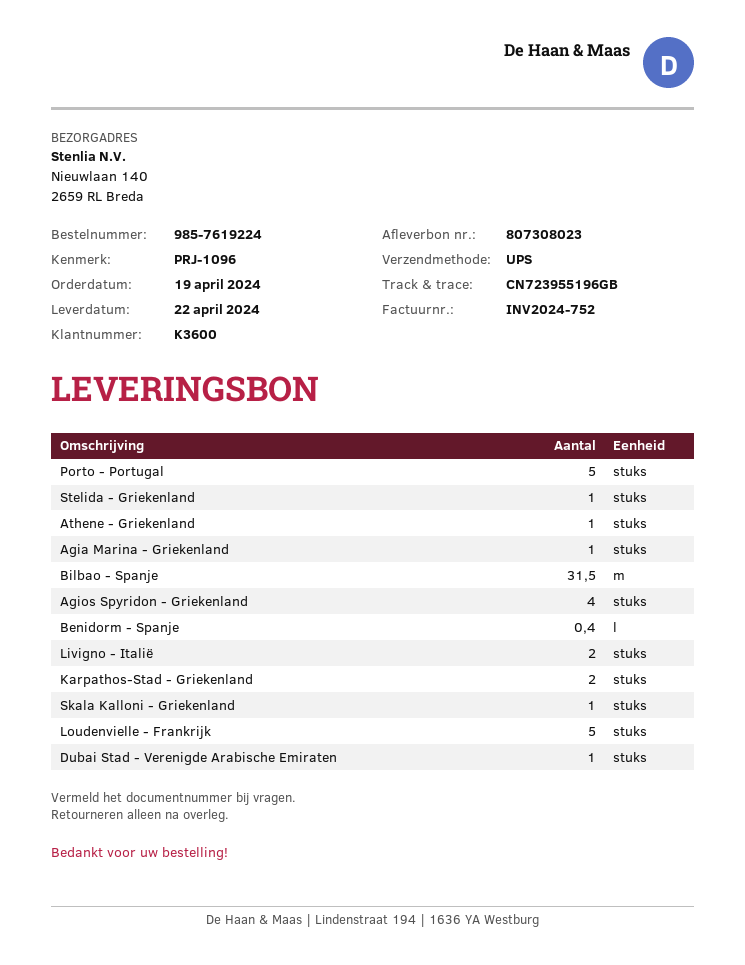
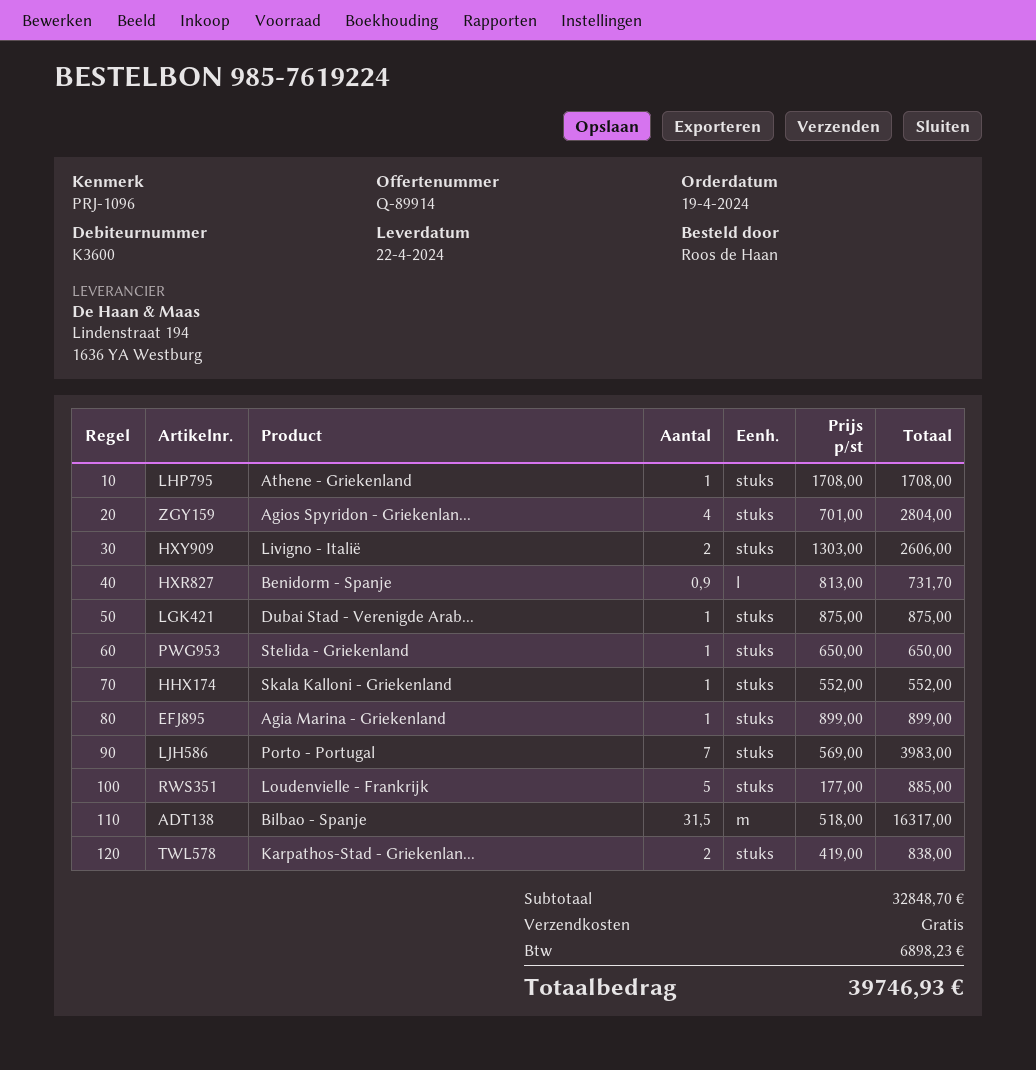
Porto - Portugal: 5 -> 7
Benidorm - Spanje: 0.4 -> 0.9

